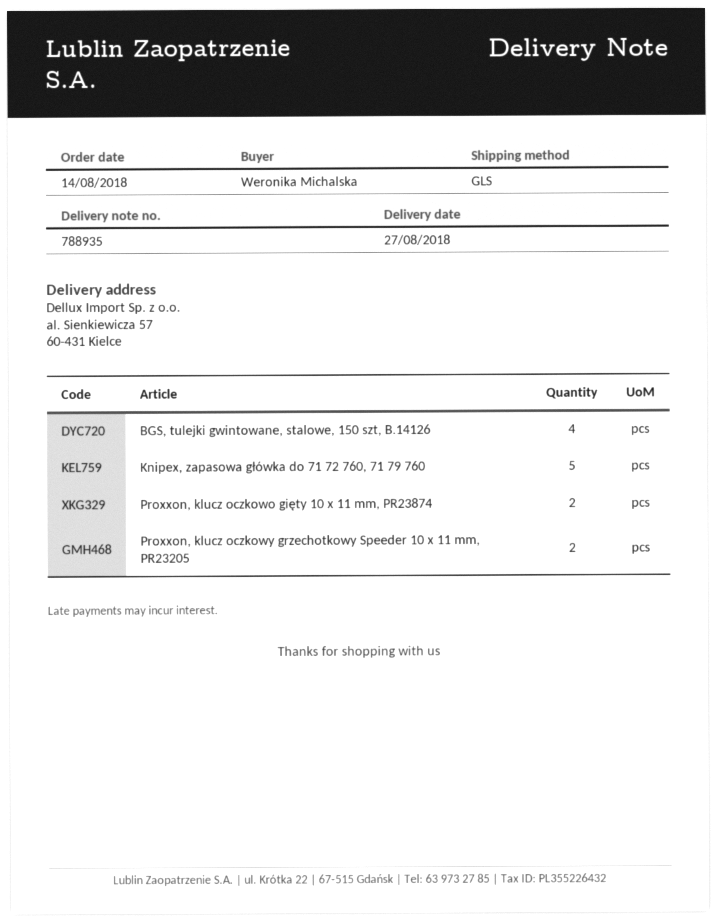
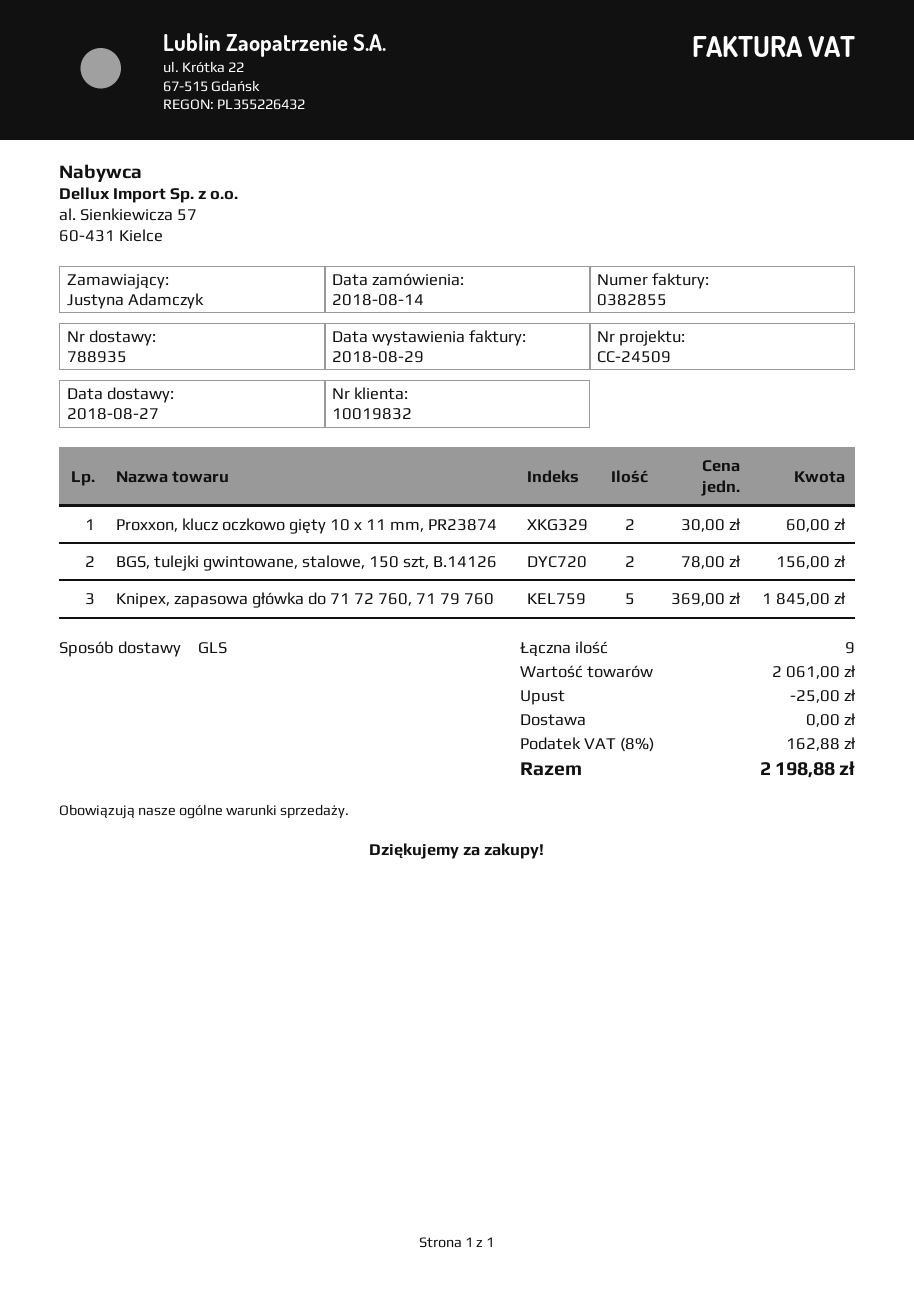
ordered by: Weronika Michalska -> Justyna Adamczyk
BGS, tulejki gwintowane, stalowe, 150 szt, B.14126: 4 -> 2
Proxxon, klucz oczkowy grzechotkowy Speeder 10 x 11 mm, PR23205: 2 -> none

